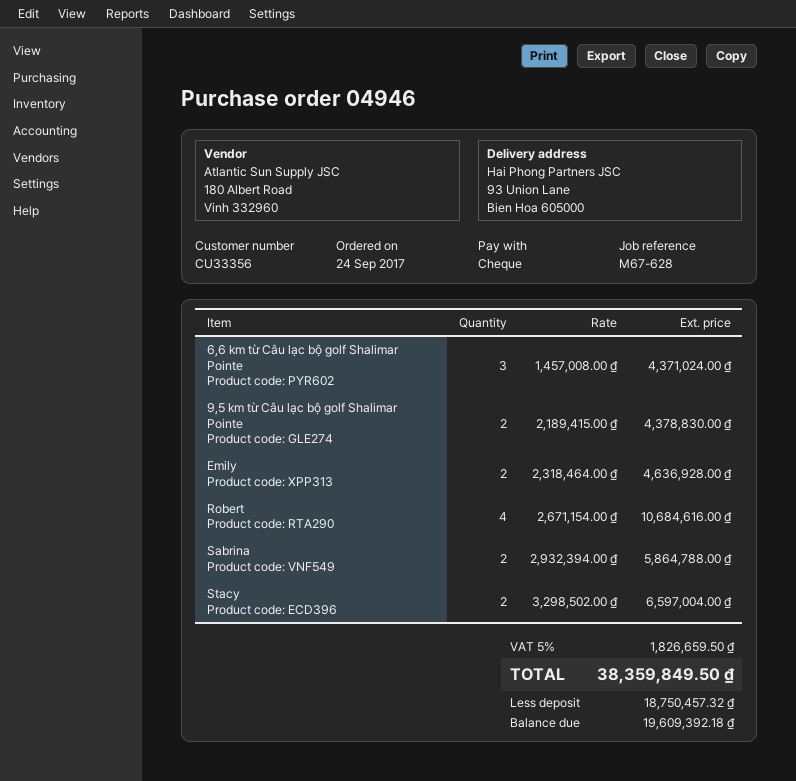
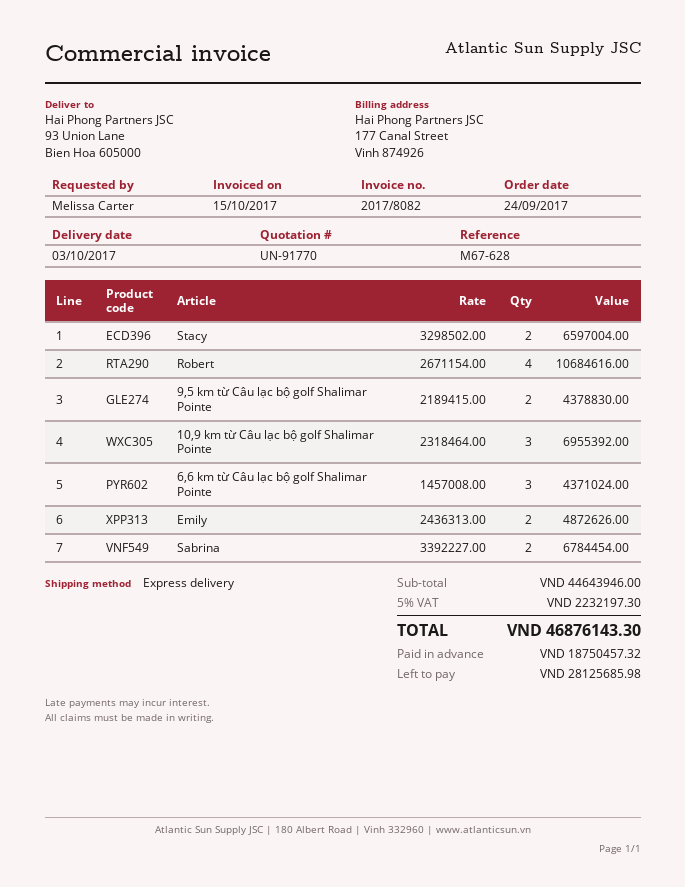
Emily: 2 x 2318464.00 = 4636928.00 -> 2 x 2436313.00 = 4872626.00
Sabrina: 2 x 2932394.00 = 5864788.00 -> 2 x 3392227.00 = 6784454.00
10,9 km từ Câu lạc bộ golf Shalimar Pointe: none -> 3 x 2318464.00 = 6955392.00
tax: 5% = 1826659.50 -> 5% = 2232197.30
total: 38359849.50 -> 46876143.30
balance: 19609392.18 -> 28125685.98

